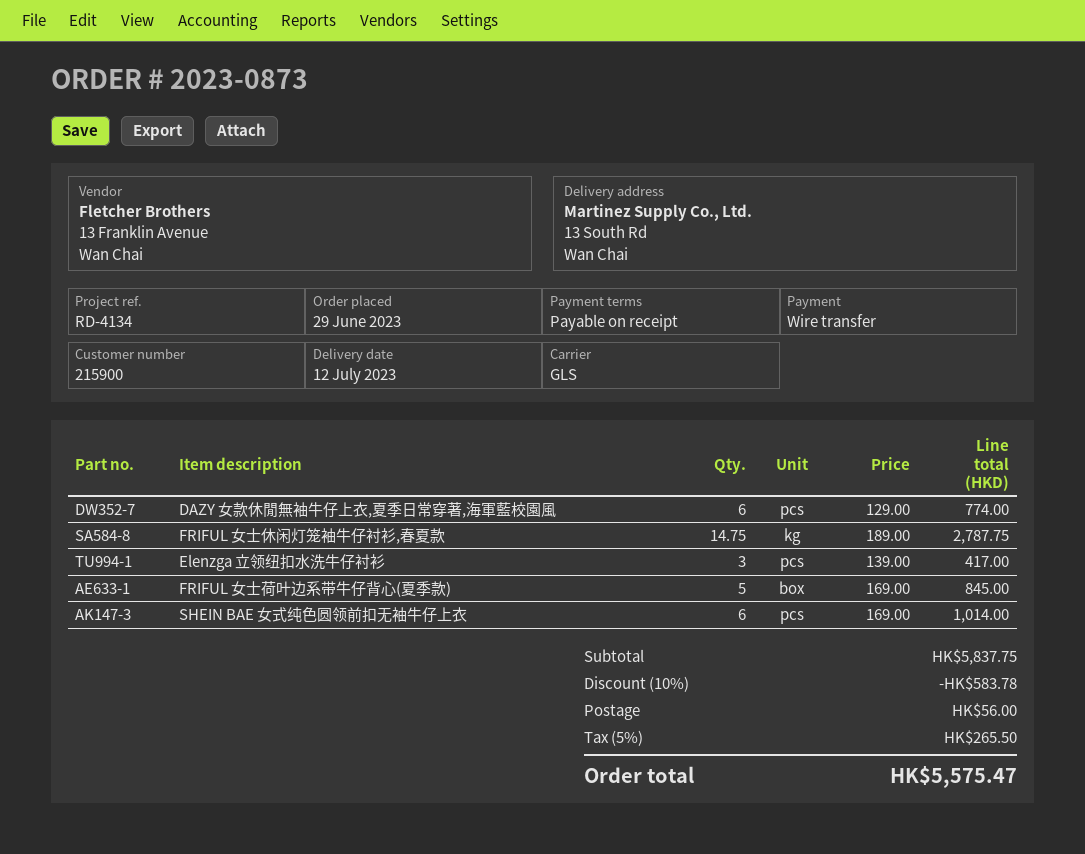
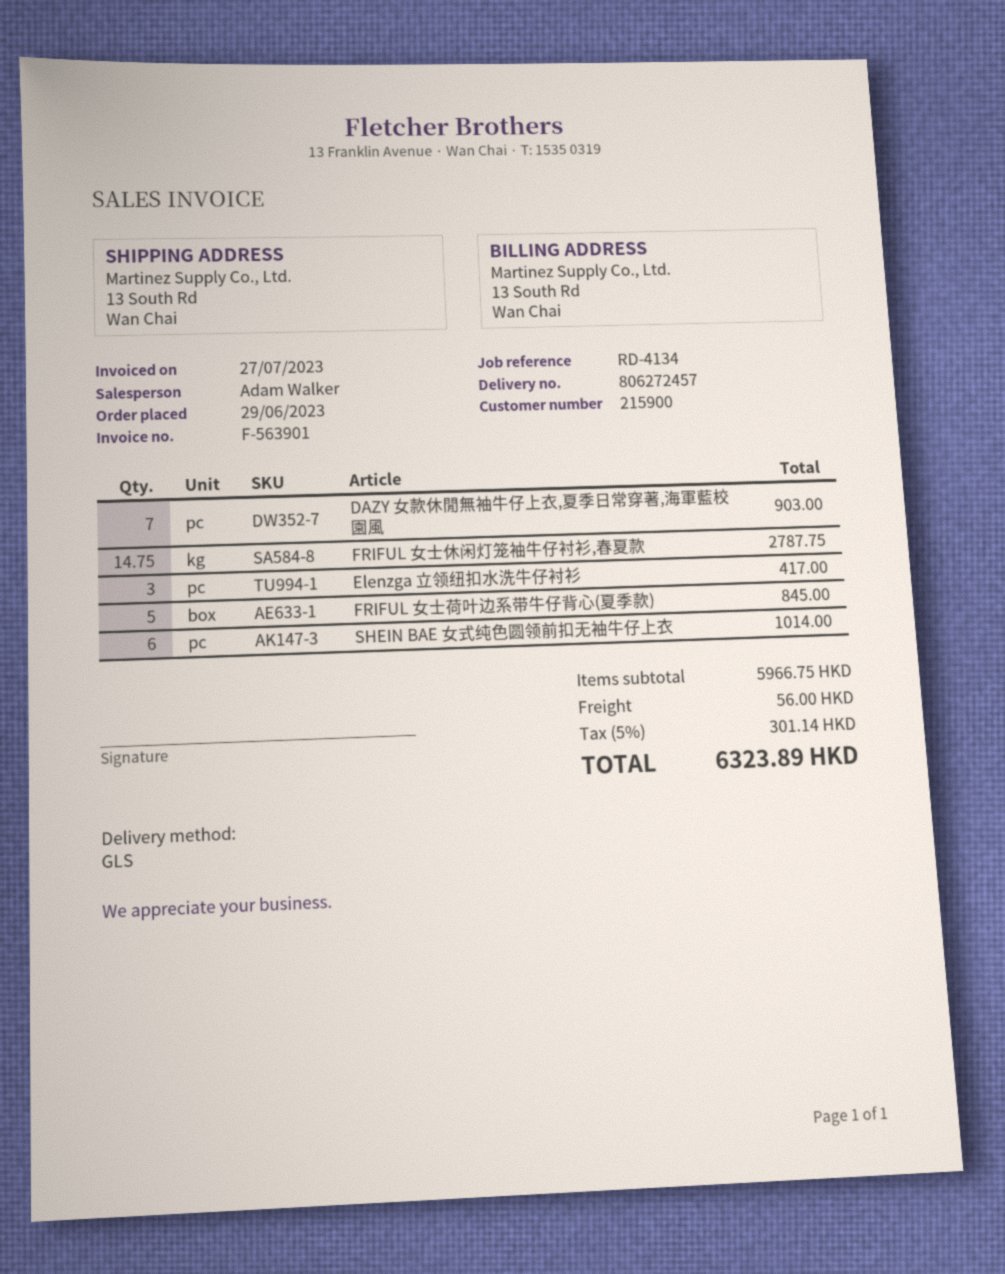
DAZY 女款休閒無袖牛仔上衣,夏季日常穿著,海軍藍校園風: 6 for 774.00 -> 7 for 903.00
subtotal: 5837.75 -> 5966.75
discount: 10% = 583.78 -> none
tax: 5% = 265.50 -> 5% = 301.14
total: 5575.47 -> 6323.89

